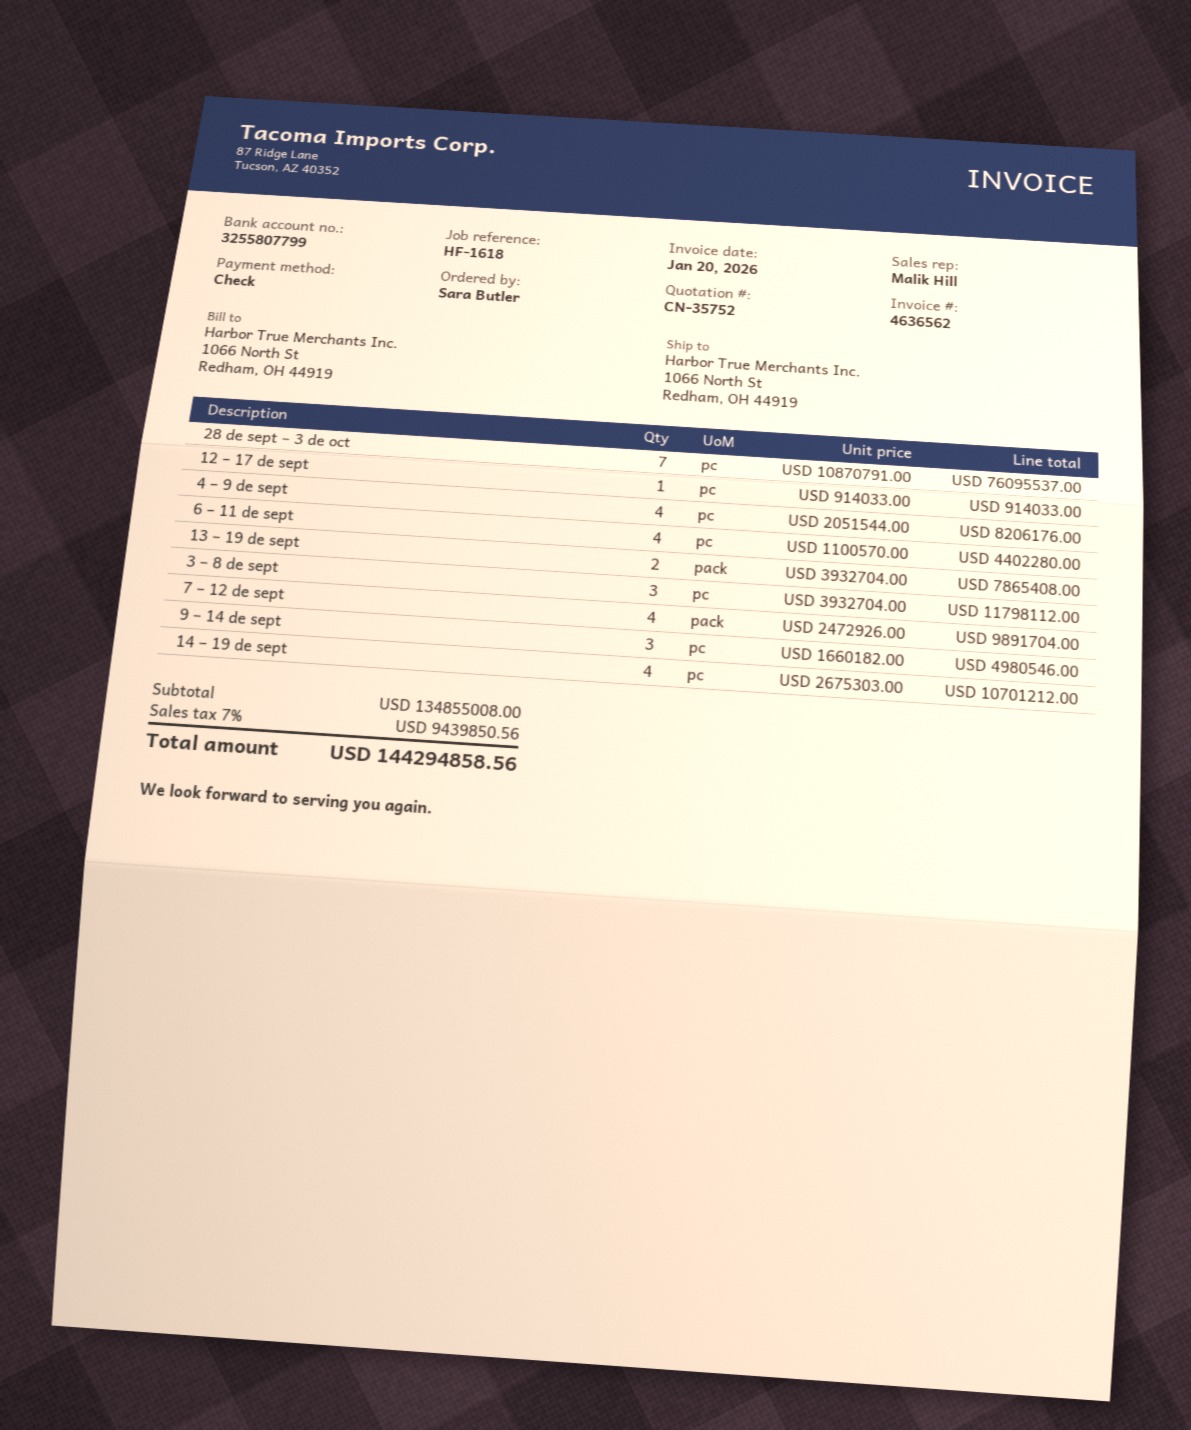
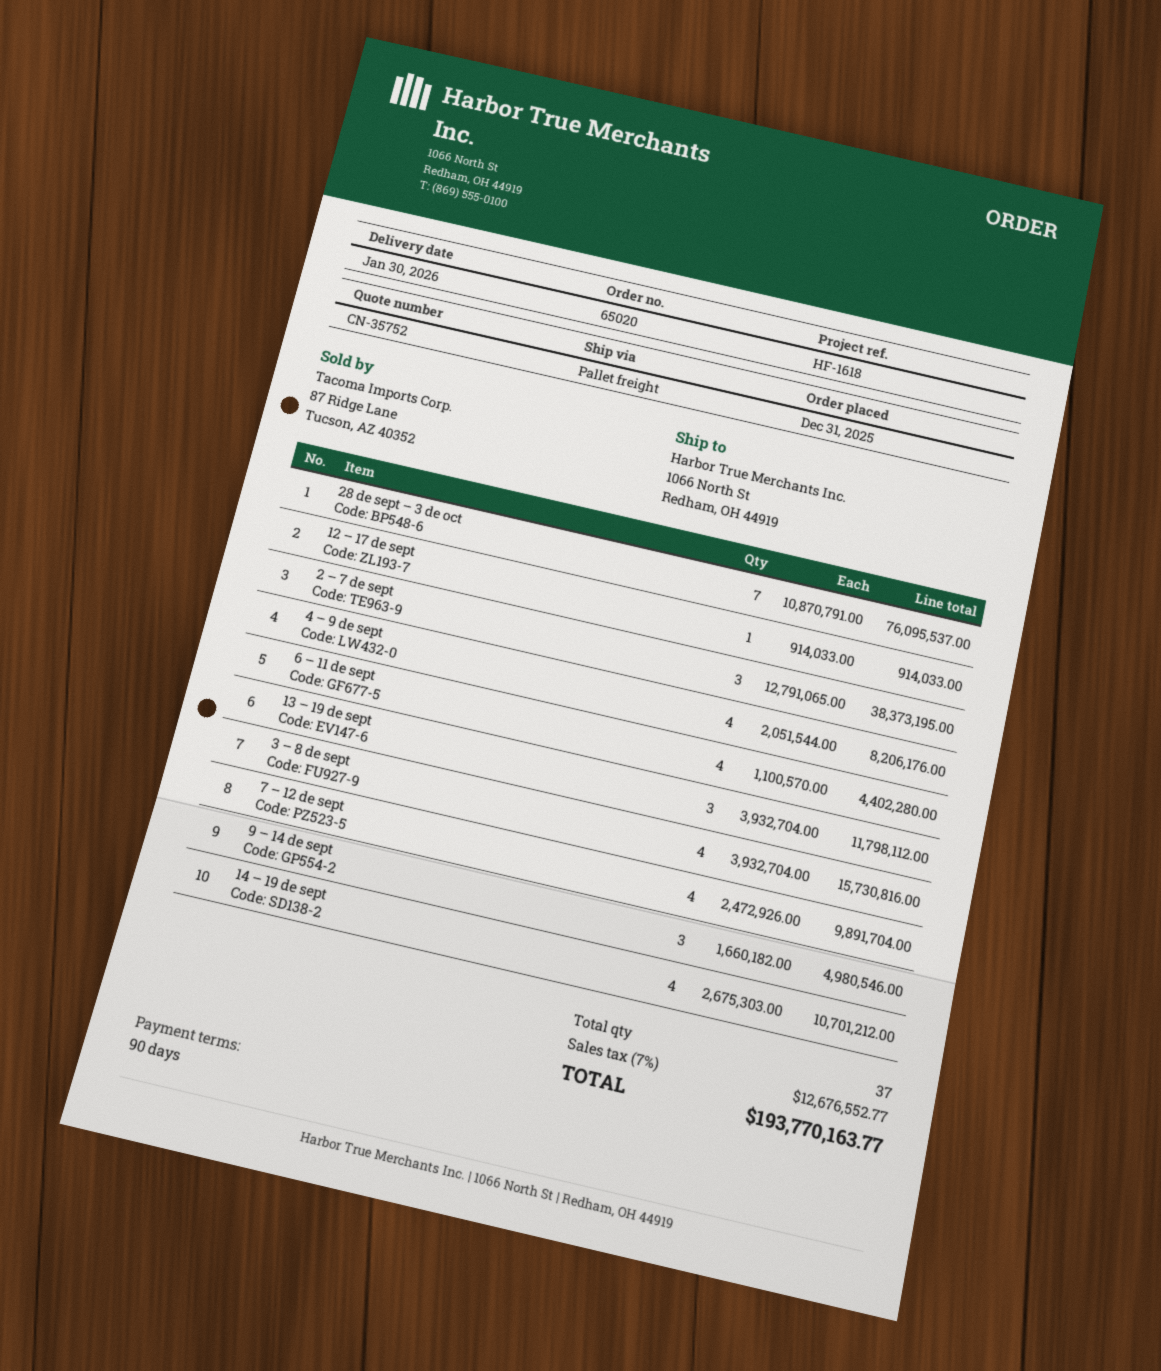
13 – 19 de sept: 2 x 3932704.00 = 7865408.00 -> 3 x 3932704.00 = 11798112.00
3 – 8 de sept: 3 x 3932704.00 = 11798112.00 -> 4 x 3932704.00 = 15730816.00
2 – 7 de sept: none -> 3 x 12791065.00 = 38373195.00
tax: 7% = 9439850.56 -> 7% = 12676552.77
total: 144294858.56 -> 193770163.77

